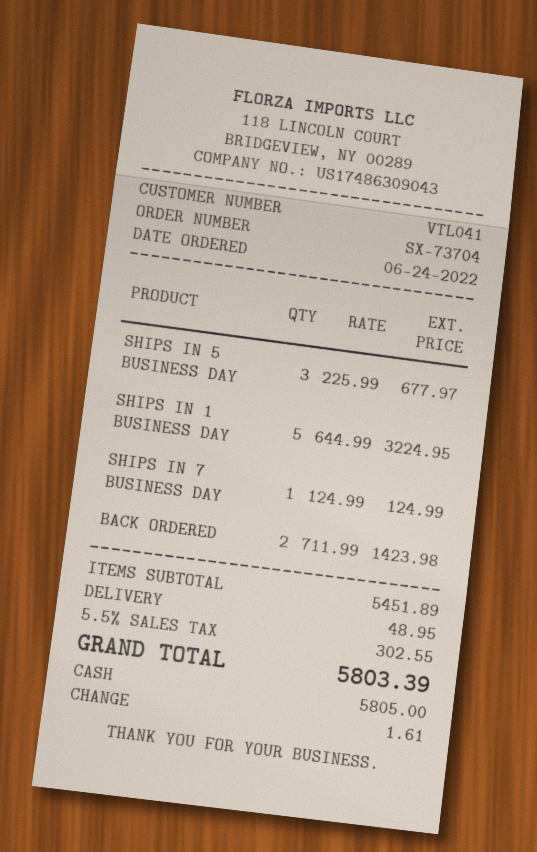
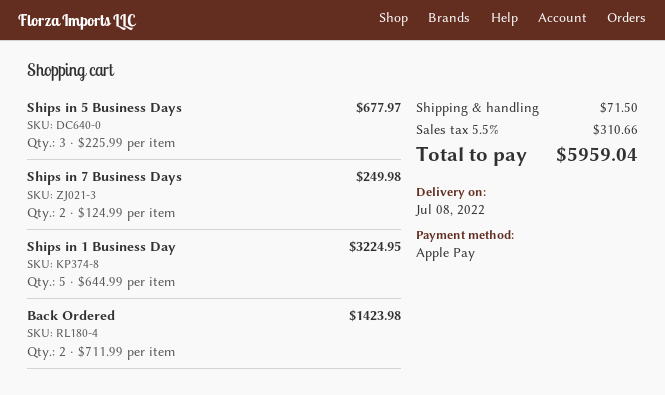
payment method: cash -> Apple Pay
SHIPS IN 7 BUSINESS DAY: 1 x 124.99 = 124.99 -> 2 x 124.99 = 249.98
shipping: 48.95 -> 71.50
tax: 5.5% = 302.55 -> 5.5% = 310.66
total: 5803.39 -> 5959.04

